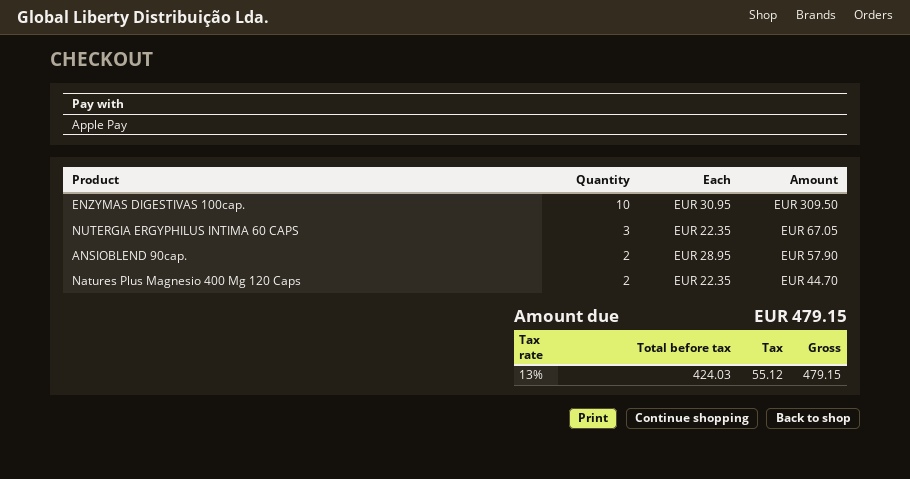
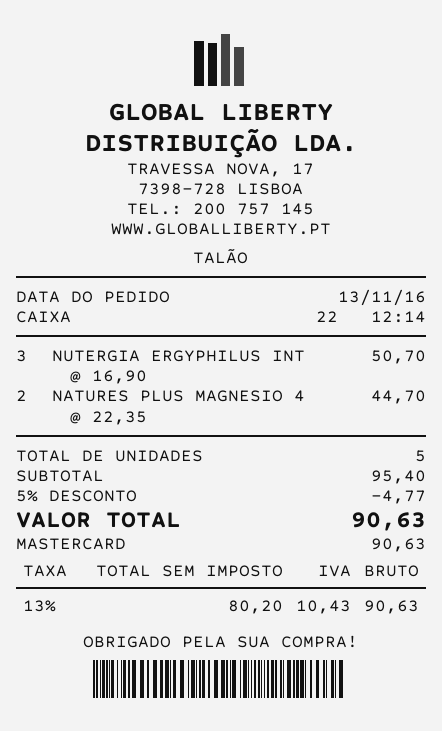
payment method: Apple Pay -> Mastercard
ENZYMAS DIGESTIVAS 100cap.: 10 x 30.95 = 309.50 -> none
NUTERGIA ERGYPHILUS INTIMA 60 CAPS: 3 x 22.35 = 67.05 -> 3 x 16.90 = 50.70
ANSIOBLEND 90cap.: 2 x 28.95 = 57.90 -> none
discount: none -> 5% = 4.77
net: 424.03 -> 80.20
tax: 13% = 55.12 -> 13% = 10.43
total: 479.15 -> 90.63

